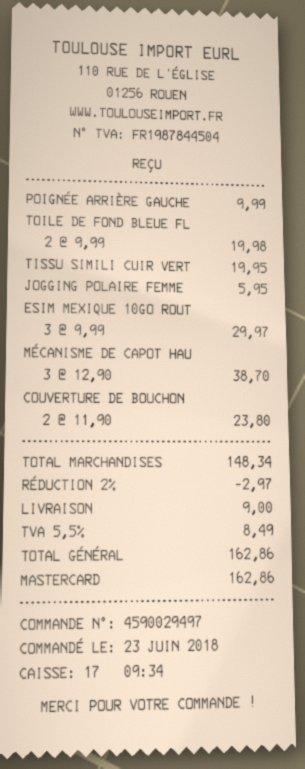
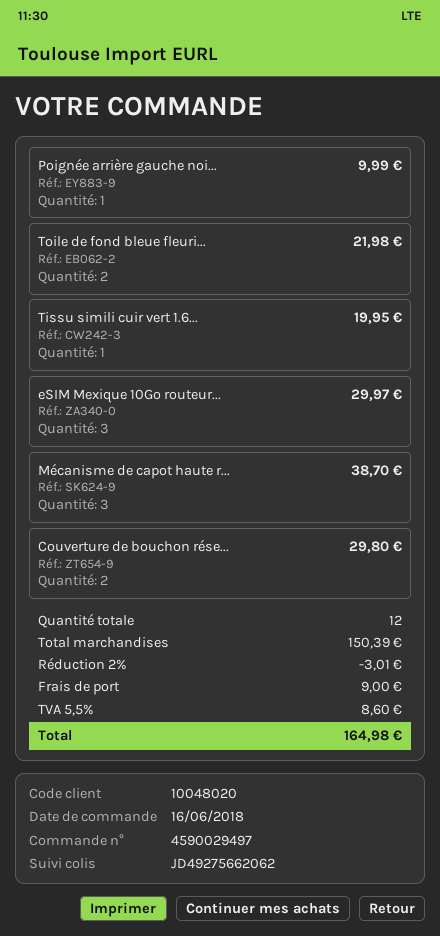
order date: 2018-06-23 -> 2018-06-16
TOILE DE FOND BLEUE FL: 2 for 19.98 -> 2 for 21.98
JOGGING POLAIRE FEMME: 1 for 5.95 -> none
COUVERTURE DE BOUCHON: 2 for 23.80 -> 2 for 29.80
subtotal: 148.34 -> 150.39
discount: 2% = 2.97 -> 2% = 3.01
tax: 5.5% = 8.49 -> 5.5% = 8.60
total: 162.86 -> 164.98

